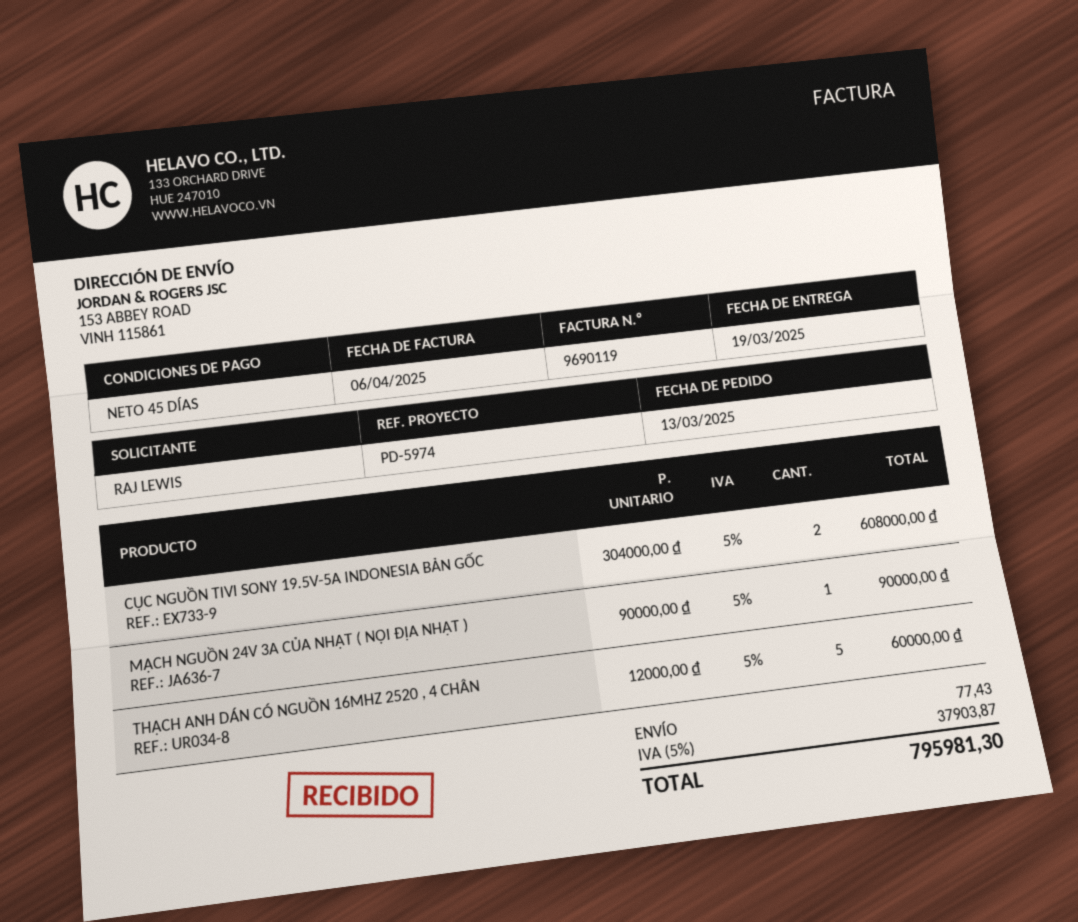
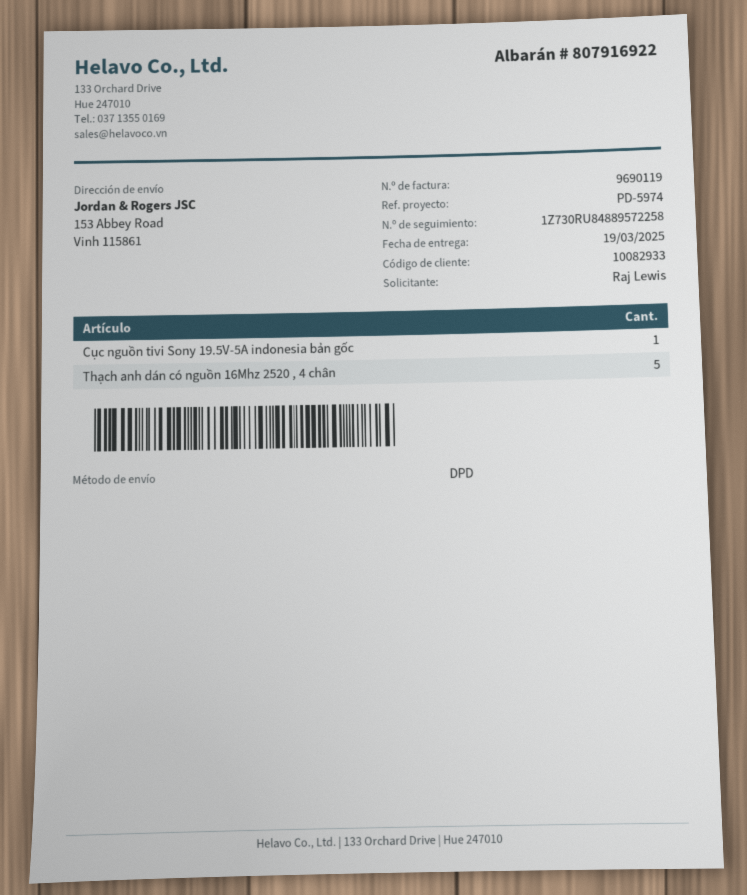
CỤC NGUỒN TIVI SONY 19.5V-5A INDONESIA BẢN GỐC: 2 -> 1
MẠCH NGUỒN 24V 3A CỦA NHẬT ( NỘI ĐỊA NHẬT ): 1 -> none

